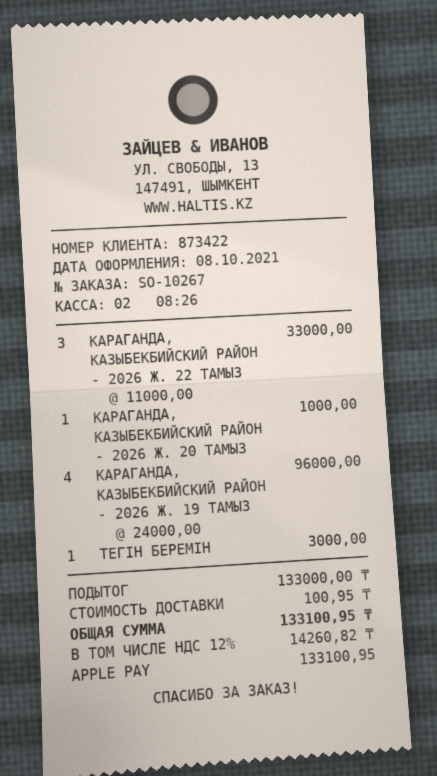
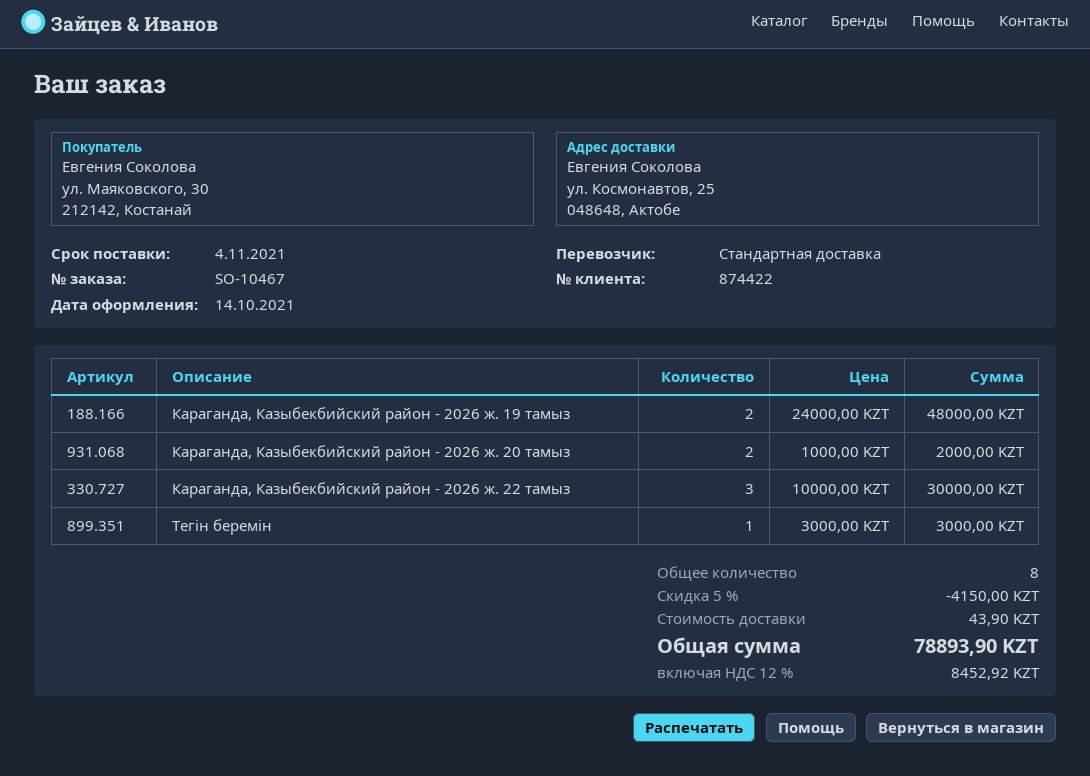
order number: SO-10267 -> SO-10467
order date: 2021-10-08 -> 2021-10-14
customer number: 873422 -> 874422
КАРАГАНДА, КАЗЫБЕКБИЙСКИЙ РАЙОН - 2026 Ж. 22 ТАМЫЗ: 3 x 11000.00 = 33000.00 -> 3 x 10000.00 = 30000.00
КАРАГАНДА, КАЗЫБЕКБИЙСКИЙ РАЙОН - 2026 Ж. 20 ТАМЫЗ: 1 x 1000.00 = 1000.00 -> 2 x 1000.00 = 2000.00
КАРАГАНДА, КАЗЫБЕКБИЙСКИЙ РАЙОН - 2026 Ж. 19 ТАМЫЗ: 4 x 24000.00 = 96000.00 -> 2 x 24000.00 = 48000.00
discount: none -> 5% = 4150.00
shipping: 100.95 -> 43.90
tax: 12% = 14260.82 -> 12% = 8452.92
total: 133100.95 -> 78893.90

